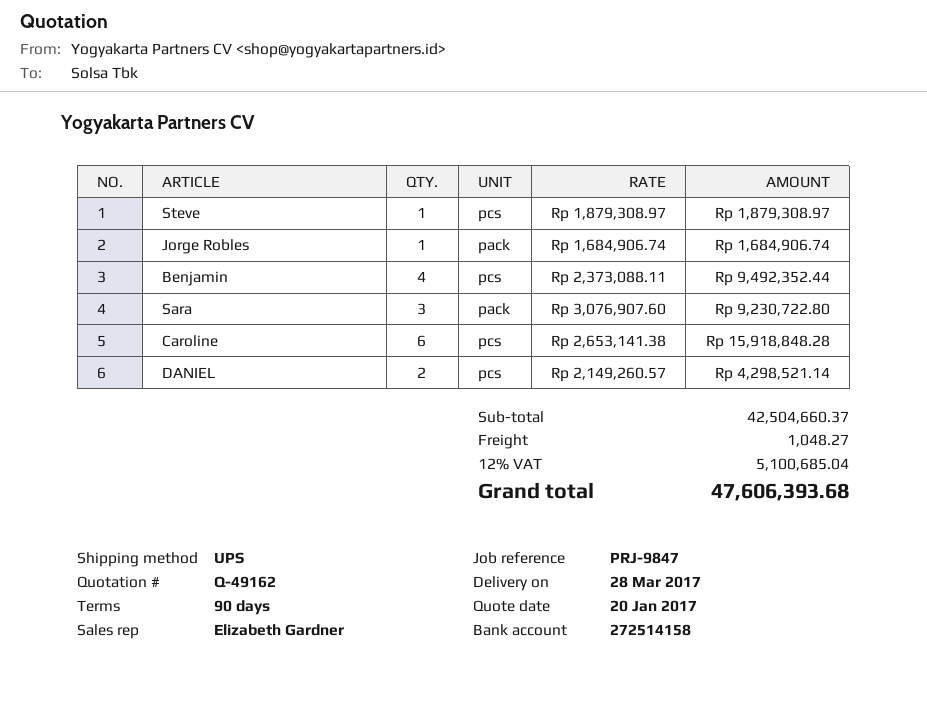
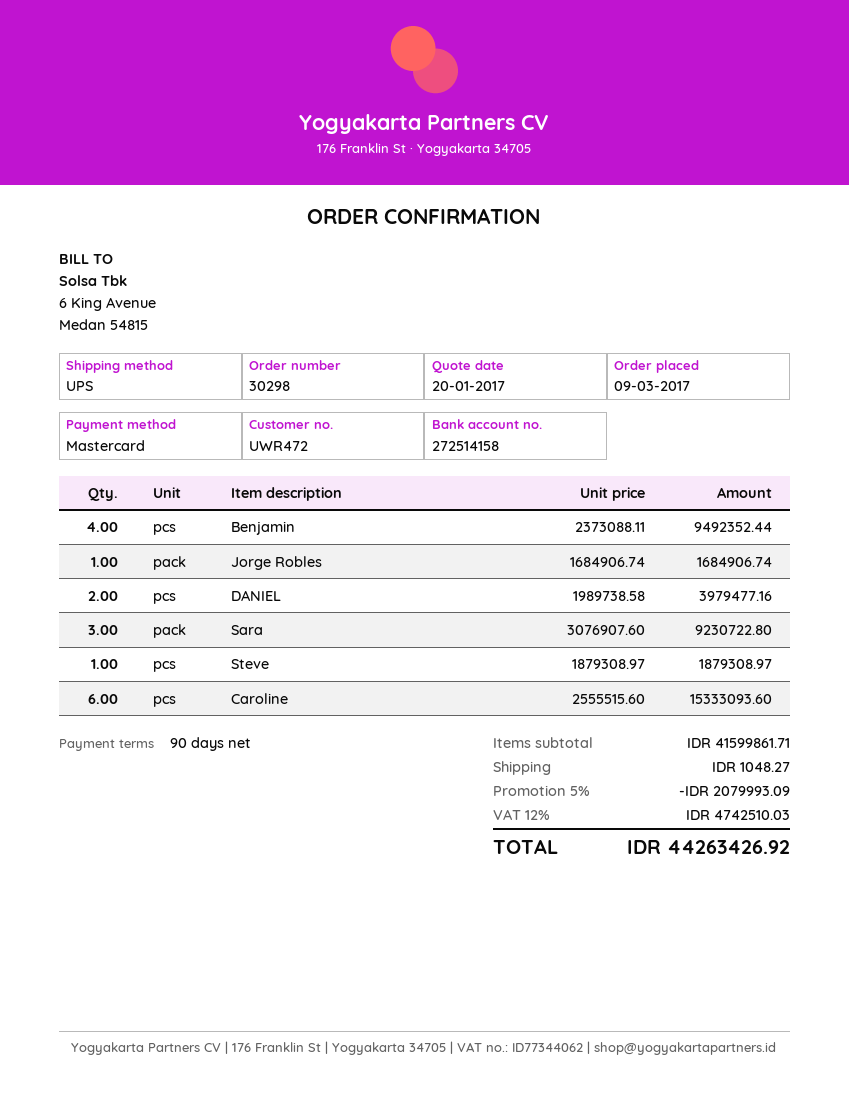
Caroline: 6 x 2653141.38 = 15918848.28 -> 6 x 2555515.60 = 15333093.60
DANIEL: 2 x 2149260.57 = 4298521.14 -> 2 x 1989738.58 = 3979477.16
subtotal: 42504660.37 -> 41599861.71
discount: none -> 5% = 2079993.09
tax: 12% = 5100685.04 -> 12% = 4742510.03
total: 47606393.68 -> 44263426.92

